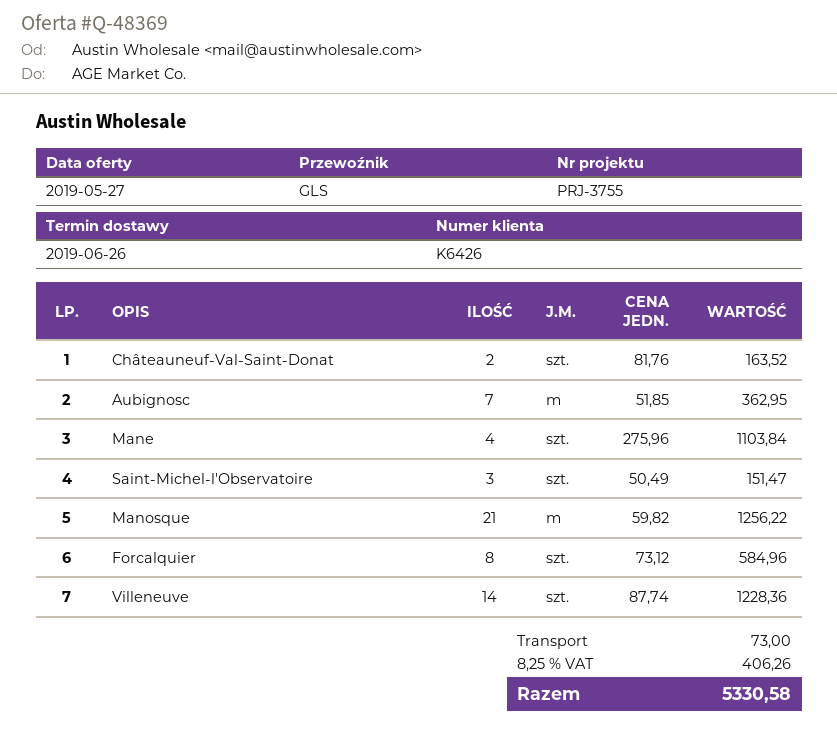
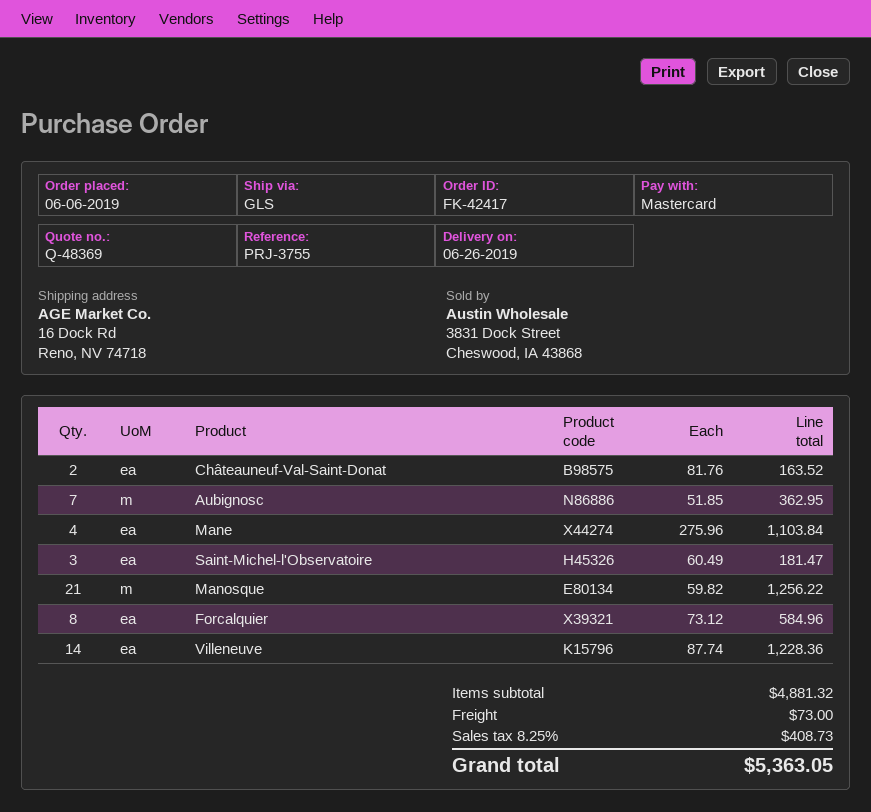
Saint-Michel-l'Observatoire: 3 x 50.49 = 151.47 -> 3 x 60.49 = 181.47
tax: 8.25% = 406.26 -> 8.25% = 408.73
total: 5330.58 -> 5363.05

